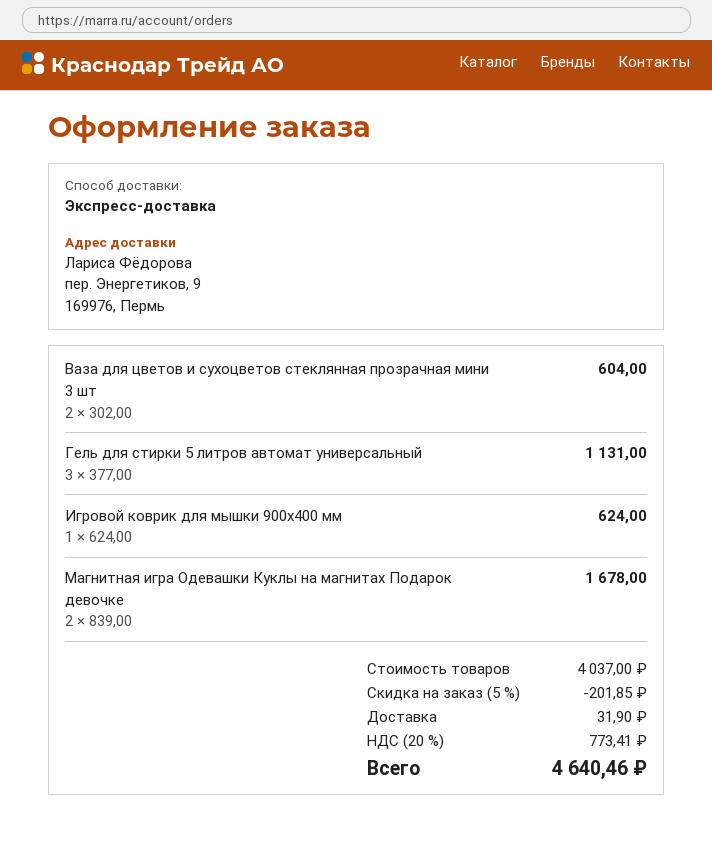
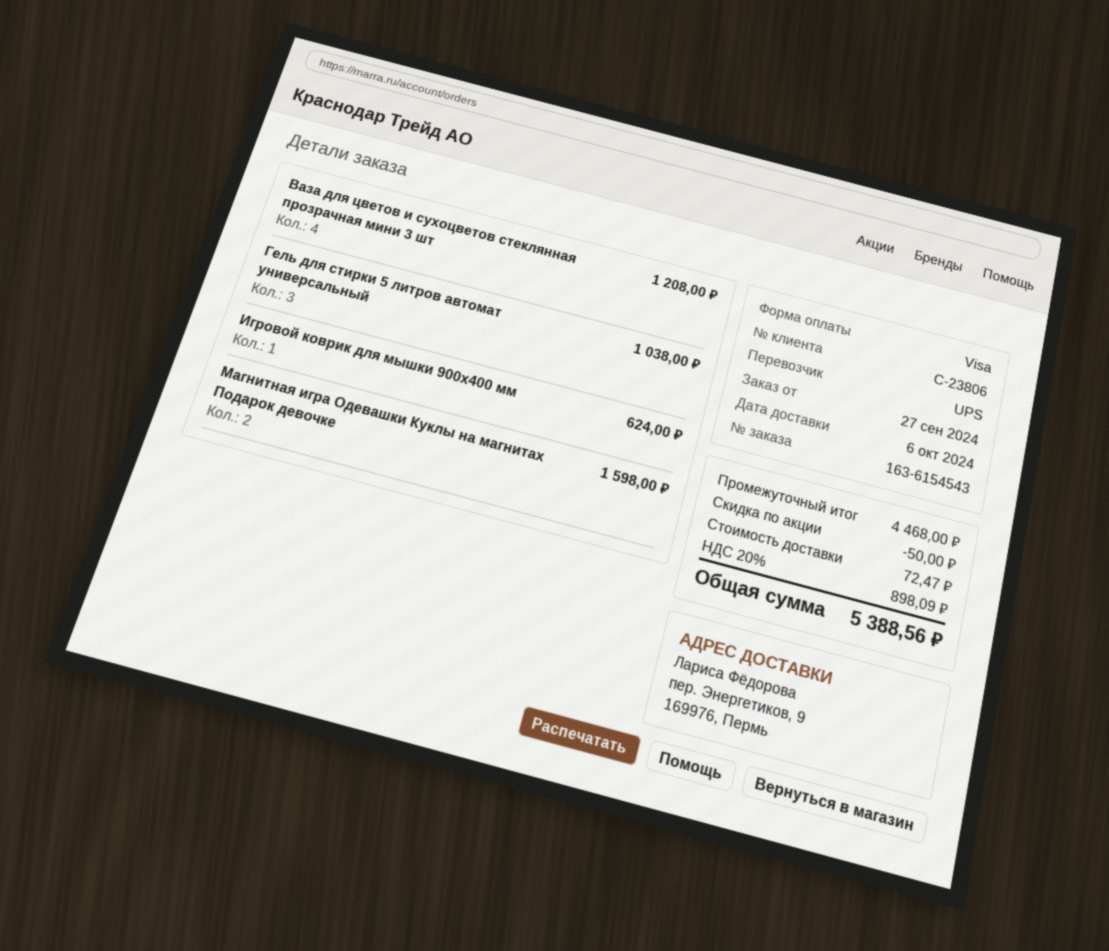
shipping method: express -> UPS
Ваза для цветов и сухоцветов стеклянная прозрачная мини 3 шт: 2 for 604.00 -> 4 for 1208.00
Гель для стирки 5 литров автомат универсальный: 3 for 1131.00 -> 3 for 1038.00
Магнитная игра Одевашки Куклы на магнитах Подарок девочке: 2 for 1678.00 -> 2 for 1598.00
subtotal: 4037.00 -> 4468.00
discount: 201.85 -> 50.00
shipping: 31.90 -> 72.47
tax: 20% = 773.41 -> 20% = 898.09
total: 4640.46 -> 5388.56

